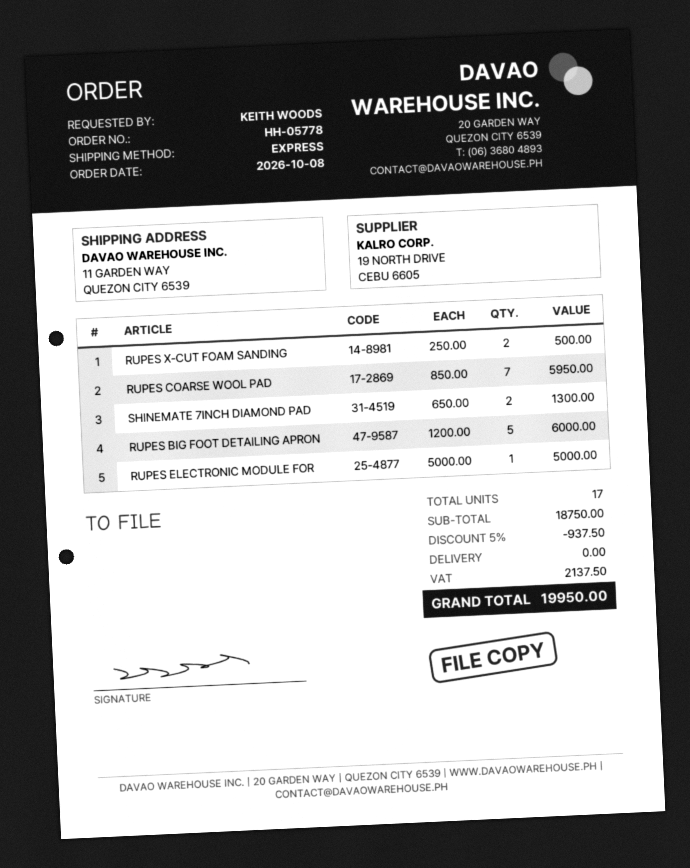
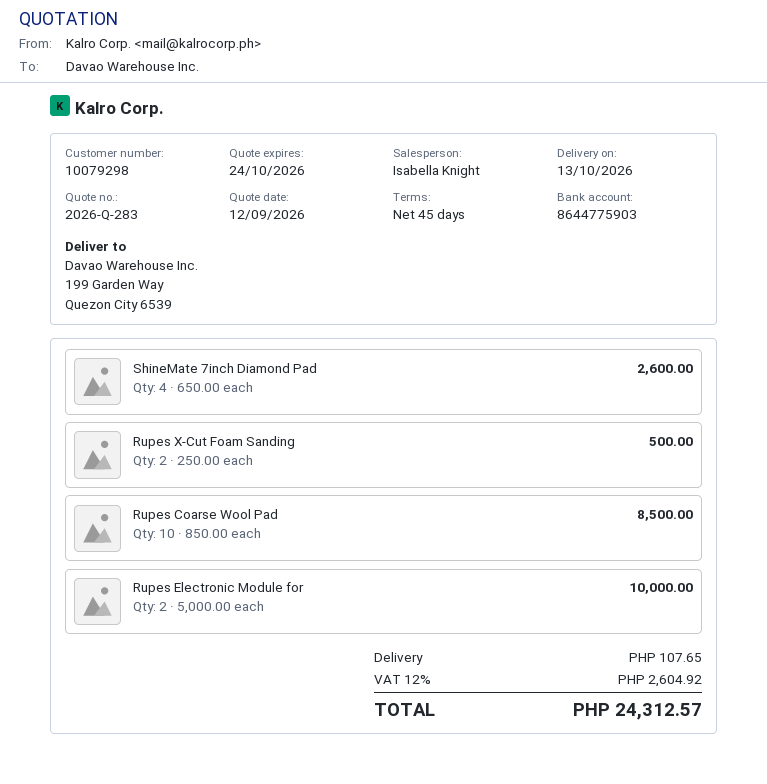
ship to: 11 GARDEN WAY, QUEZON CITY 6539 -> 199 Garden Way, Quezon City 6539
RUPES COARSE WOOL PAD: 7 x 850.00 = 5950.00 -> 10 x 850.00 = 8500.00
SHINEMATE 7INCH DIAMOND PAD: 2 x 650.00 = 1300.00 -> 4 x 650.00 = 2600.00
RUPES BIG FOOT DETAILING APRON: 5 x 1200.00 = 6000.00 -> none
RUPES ELECTRONIC MODULE FOR: 1 x 5000.00 = 5000.00 -> 2 x 5000.00 = 10000.00
discount: 5% = 937.50 -> none
shipping: 0.00 -> 107.65
tax: 2137.50 -> 2604.92
total: 19950.00 -> 24312.57

